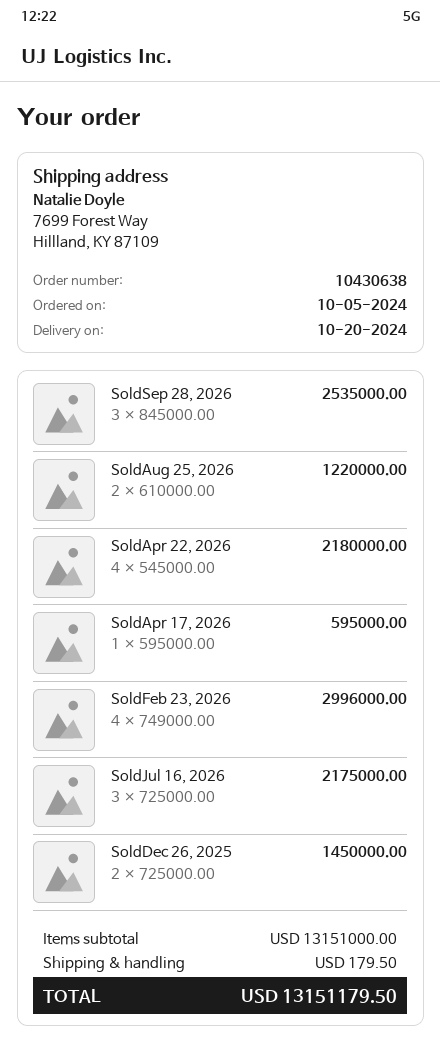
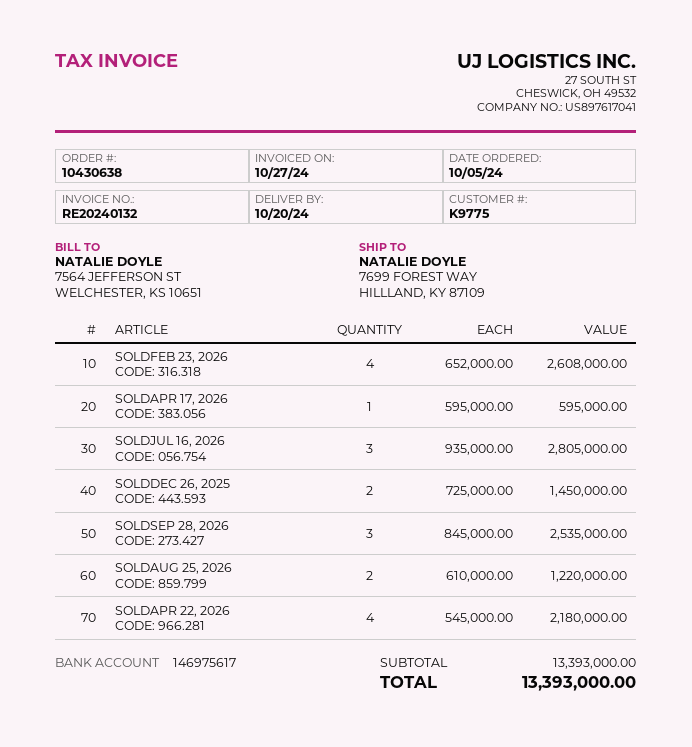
SoldFeb 23, 2026: 4 x 749000.00 = 2996000.00 -> 4 x 652000.00 = 2608000.00
SoldJul 16, 2026: 3 x 725000.00 = 2175000.00 -> 3 x 935000.00 = 2805000.00
subtotal: 13151000.00 -> 13393000.00
shipping: 179.50 -> none
total: 13151179.50 -> 13393000.00

